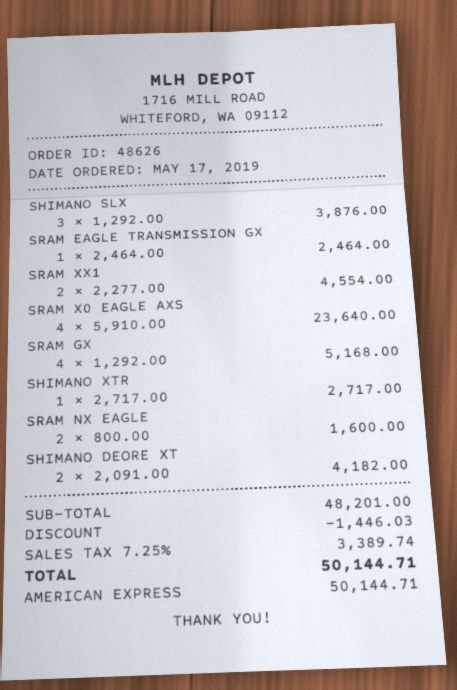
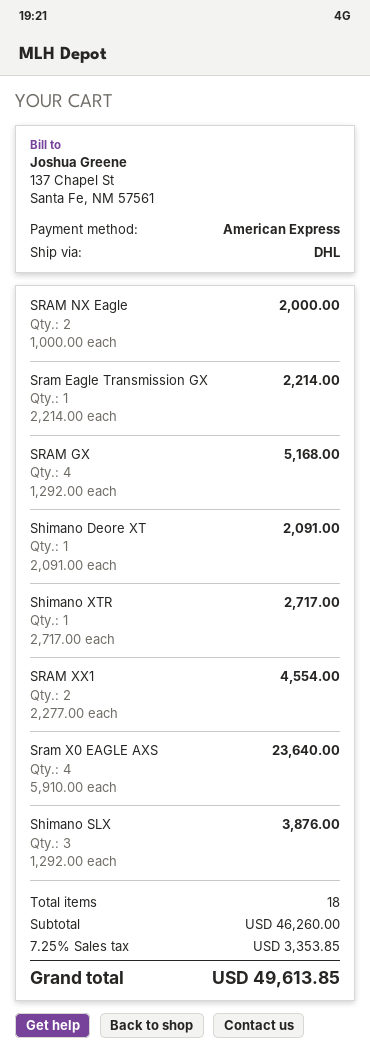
SRAM EAGLE TRANSMISSION GX: 1 x 2464.00 = 2464.00 -> 1 x 2214.00 = 2214.00
SRAM NX EAGLE: 2 x 800.00 = 1600.00 -> 2 x 1000.00 = 2000.00
SHIMANO DEORE XT: 2 x 2091.00 = 4182.00 -> 1 x 2091.00 = 2091.00
subtotal: 48201.00 -> 46260.00
discount: 1446.03 -> none
tax: 7.25% = 3389.74 -> 7.25% = 3353.85
total: 50144.71 -> 49613.85

